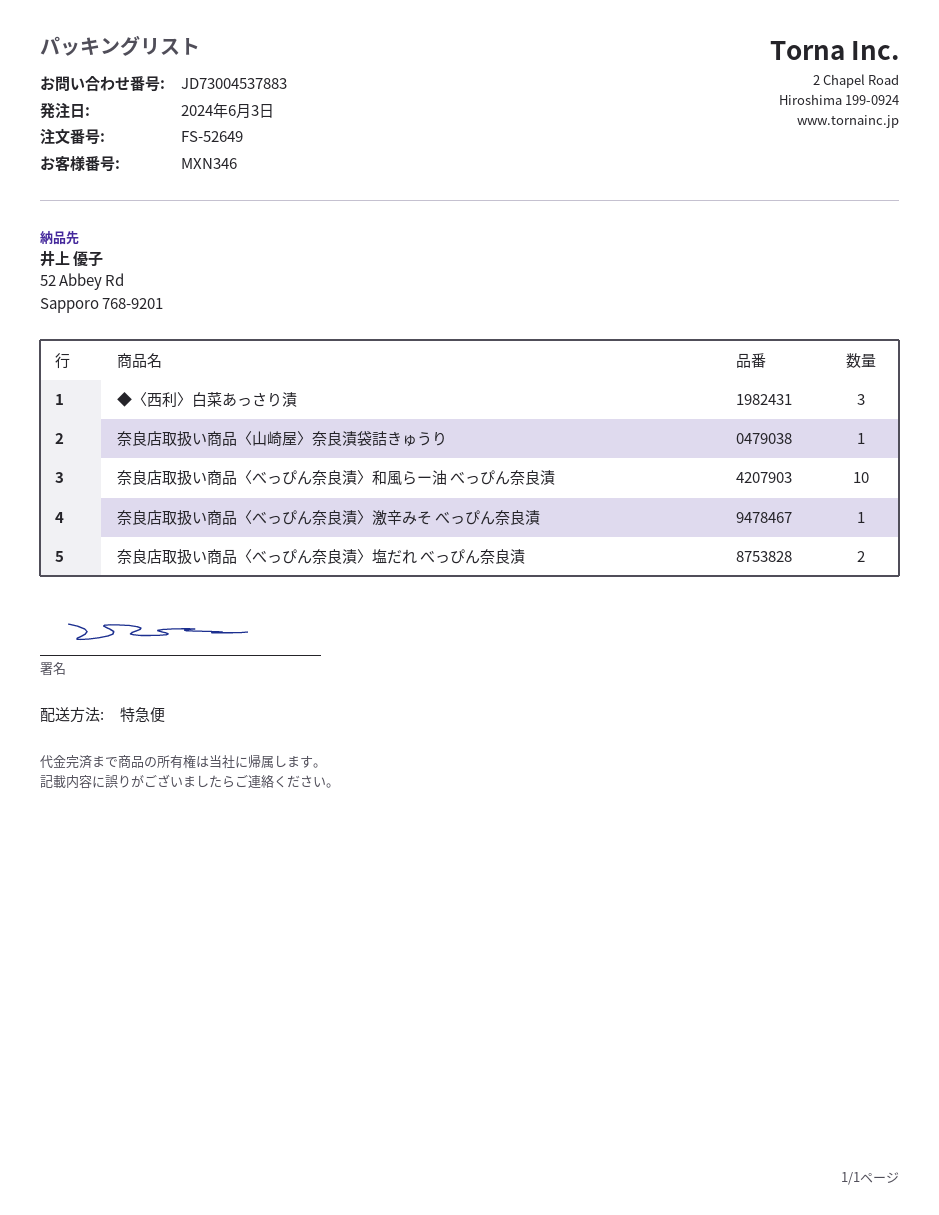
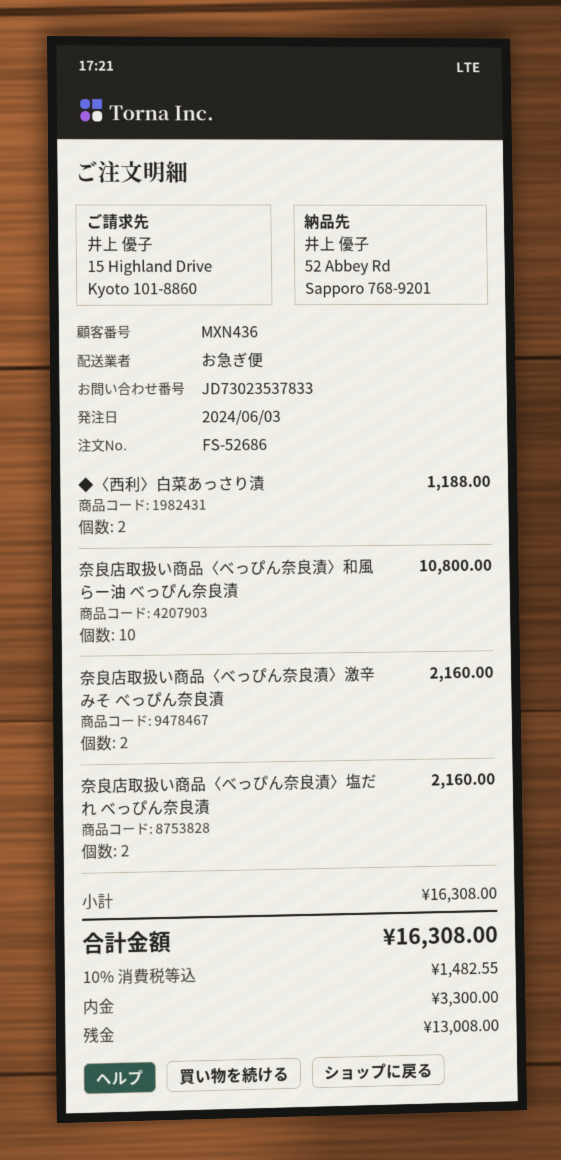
order number: FS-52649 -> FS-52686
customer number: MXN346 -> MXN436
tracking number: JD73004537883 -> JD73023537833
◆〈西利〉白菜あっさり漬: 3 -> 2
奈良店取扱い商品〈山崎屋〉奈良漬袋詰きゅうり: 1 -> none
奈良店取扱い商品〈べっぴん奈良漬〉激辛みそ べっぴん奈良漬: 1 -> 2

